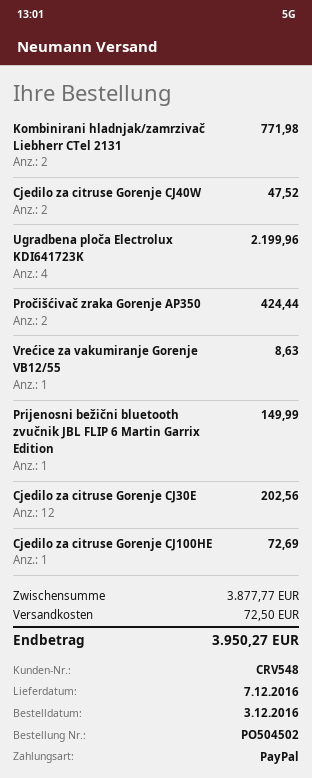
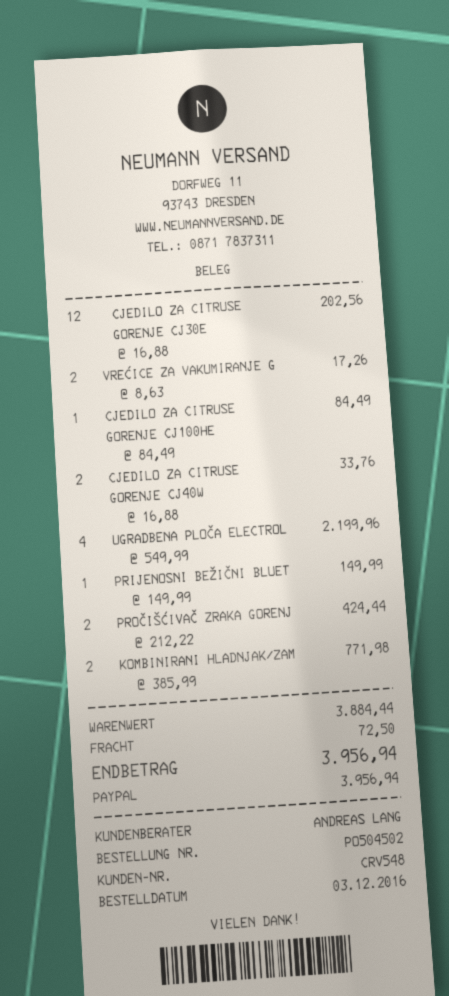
Cjedilo za citruse Gorenje CJ40W: 2 for 47.52 -> 2 for 33.76
Vrećice za vakumiranje Gorenje VB12/55: 1 for 8.63 -> 2 for 17.26
Cjedilo za citruse Gorenje CJ100HE: 1 for 72.69 -> 1 for 84.49
subtotal: 3877.77 -> 3884.44
total: 3950.27 -> 3956.94

